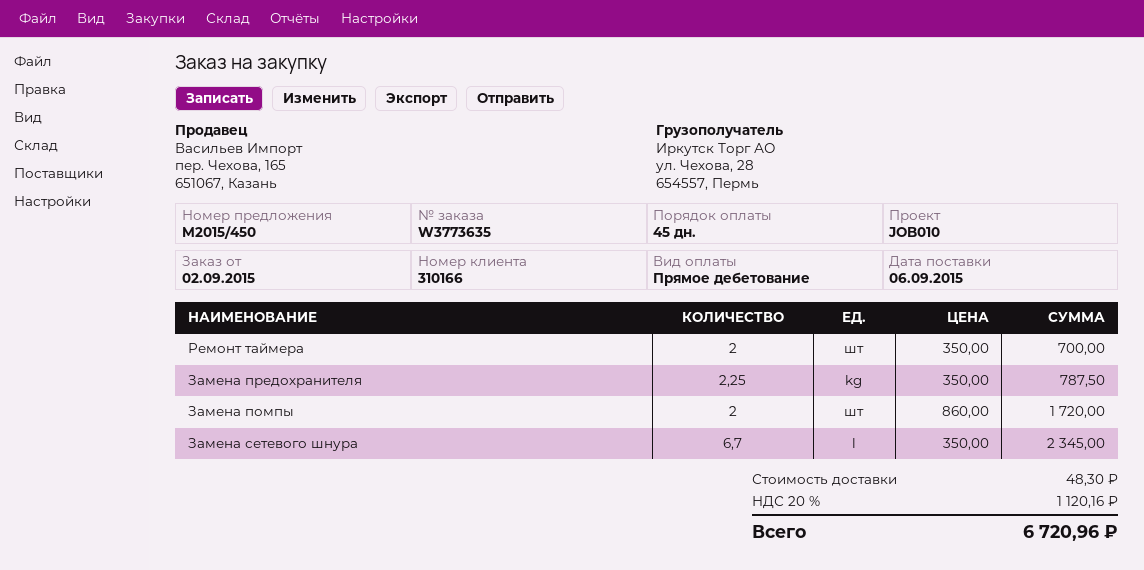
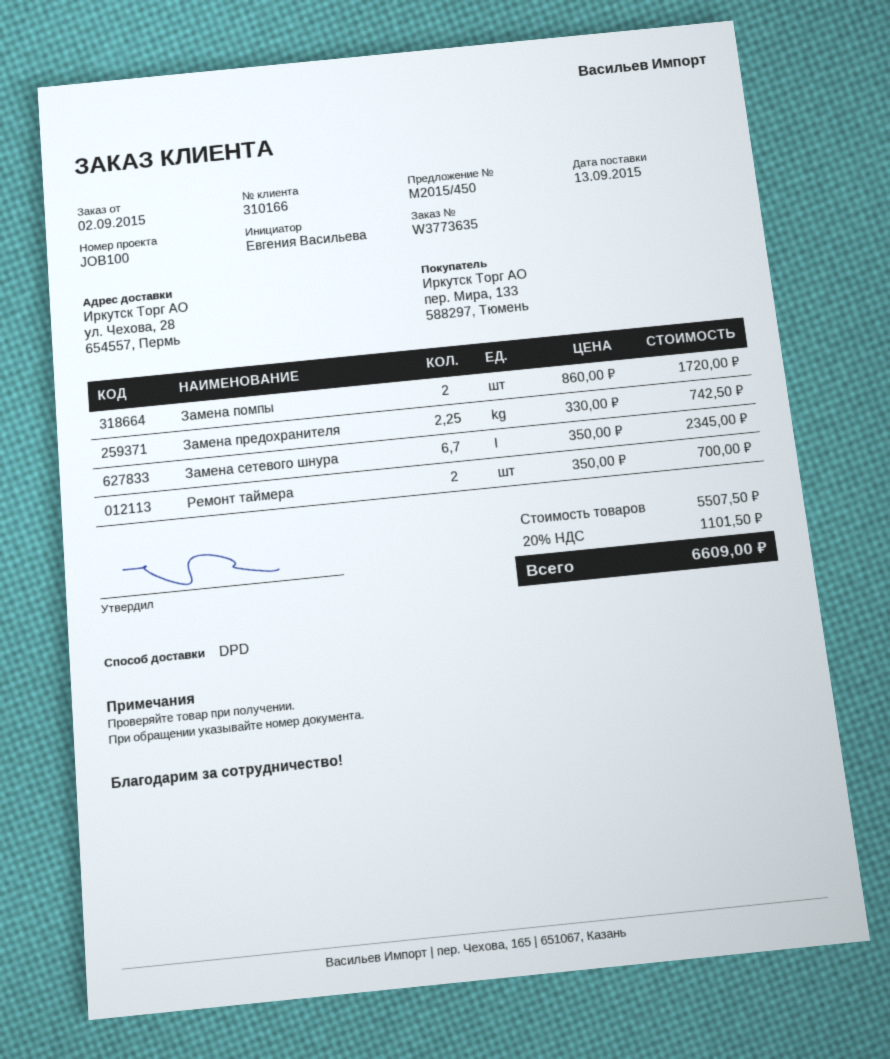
delivery date: 2015-09-06 -> 2015-09-13
reference: JOB010 -> JOB100
Замена предохранителя: 2.25 x 350.00 = 787.50 -> 2.25 x 330.00 = 742.50
shipping: 48.30 -> none
tax: 20% = 1120.16 -> 20% = 1101.50
total: 6720.96 -> 6609.00

